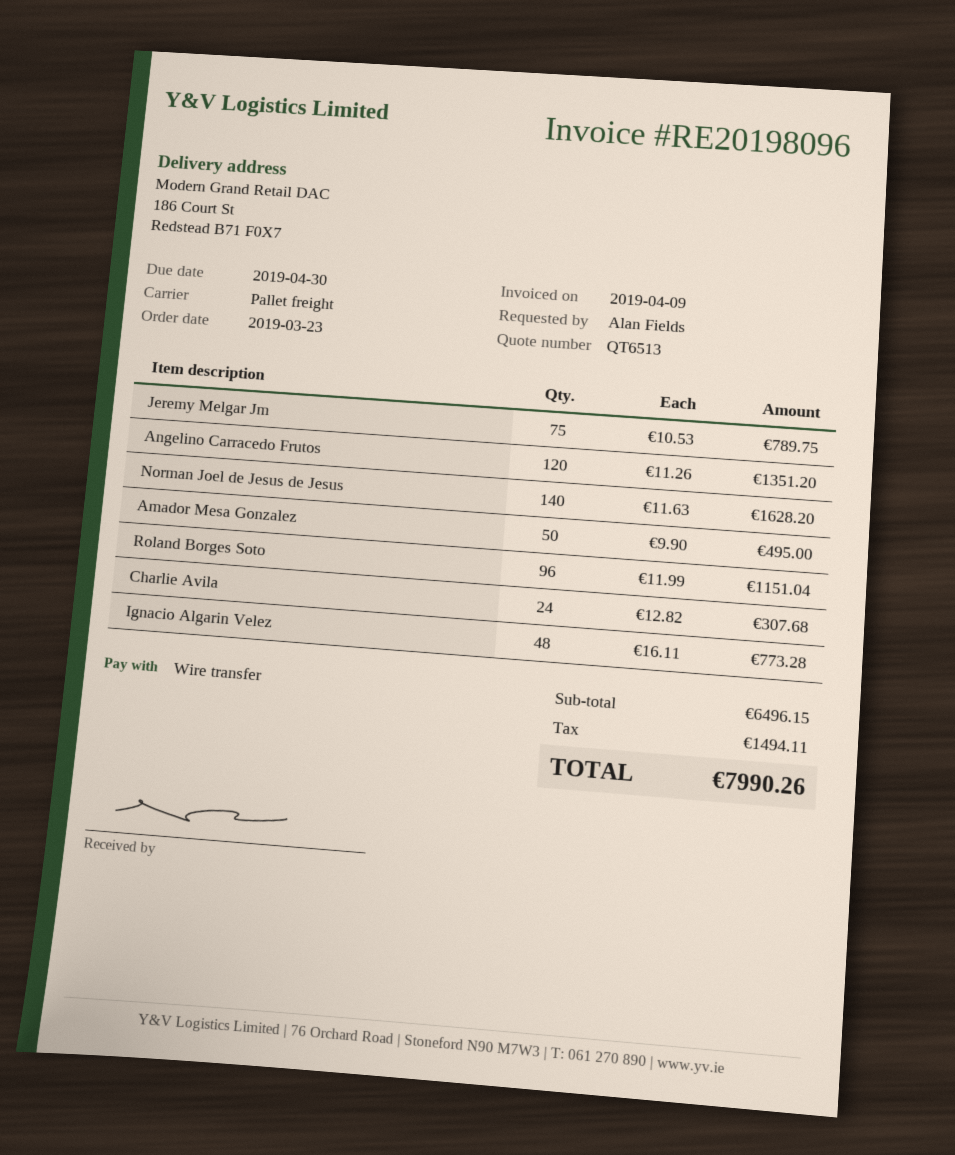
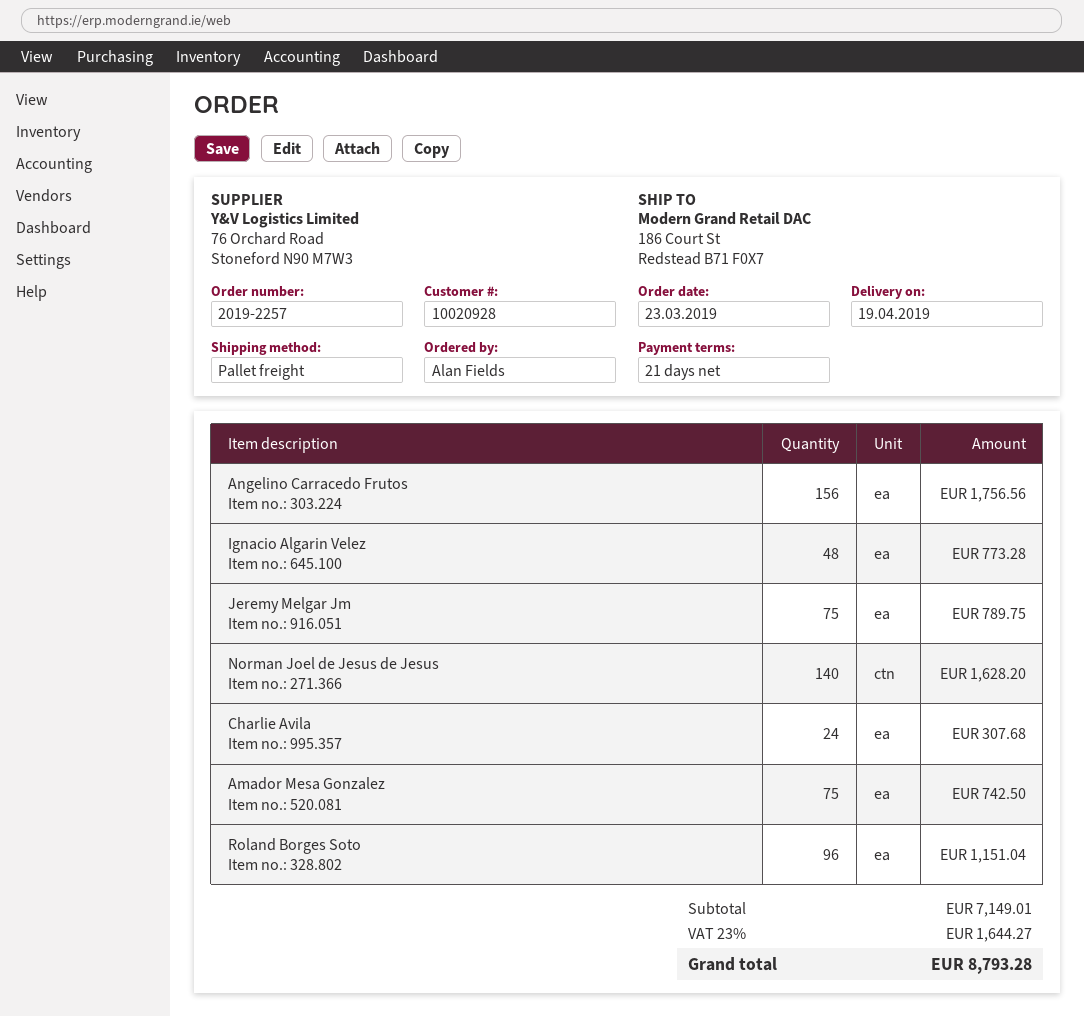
Angelino Carracedo Frutos: 120 for 1351.20 -> 156 for 1756.56
Amador Mesa Gonzalez: 50 for 495.00 -> 75 for 742.50
subtotal: 6496.15 -> 7149.01
tax: 1494.11 -> 1644.27
total: 7990.26 -> 8793.28

